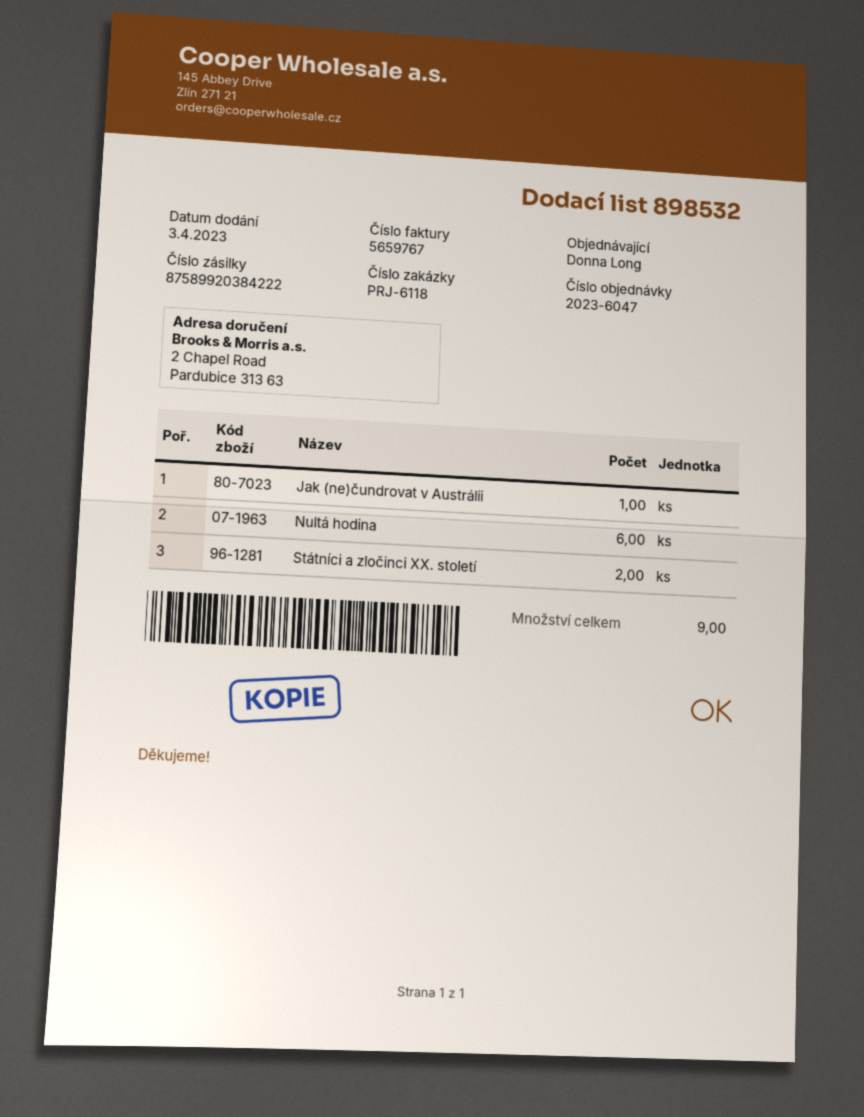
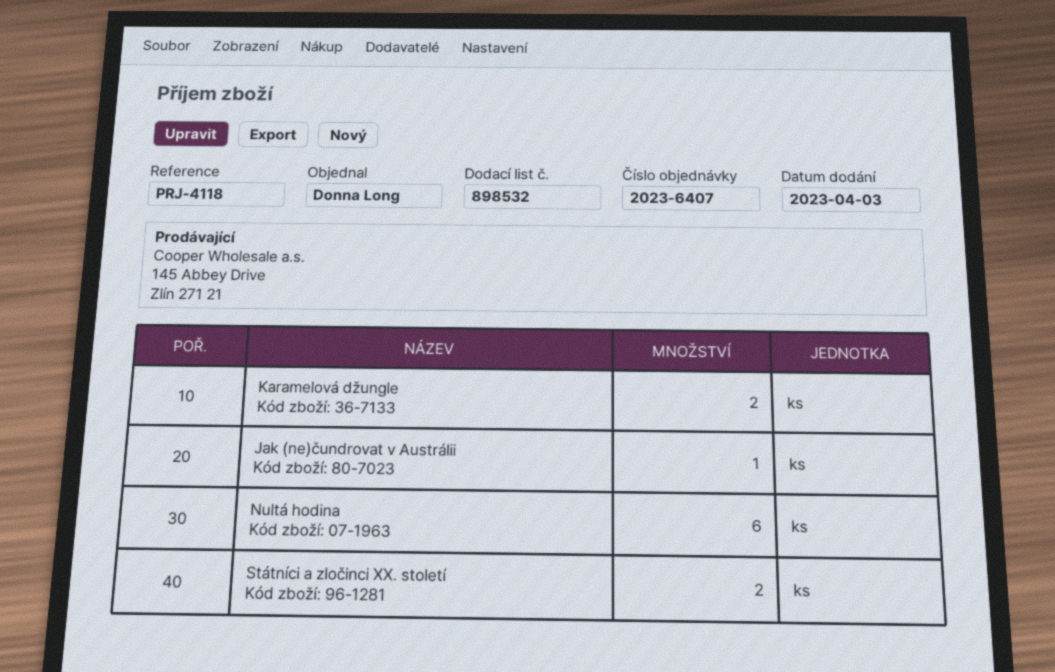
order number: 2023-6047 -> 2023-6407
reference: PRJ-6118 -> PRJ-4118
Karamelová džungle: none -> 2

